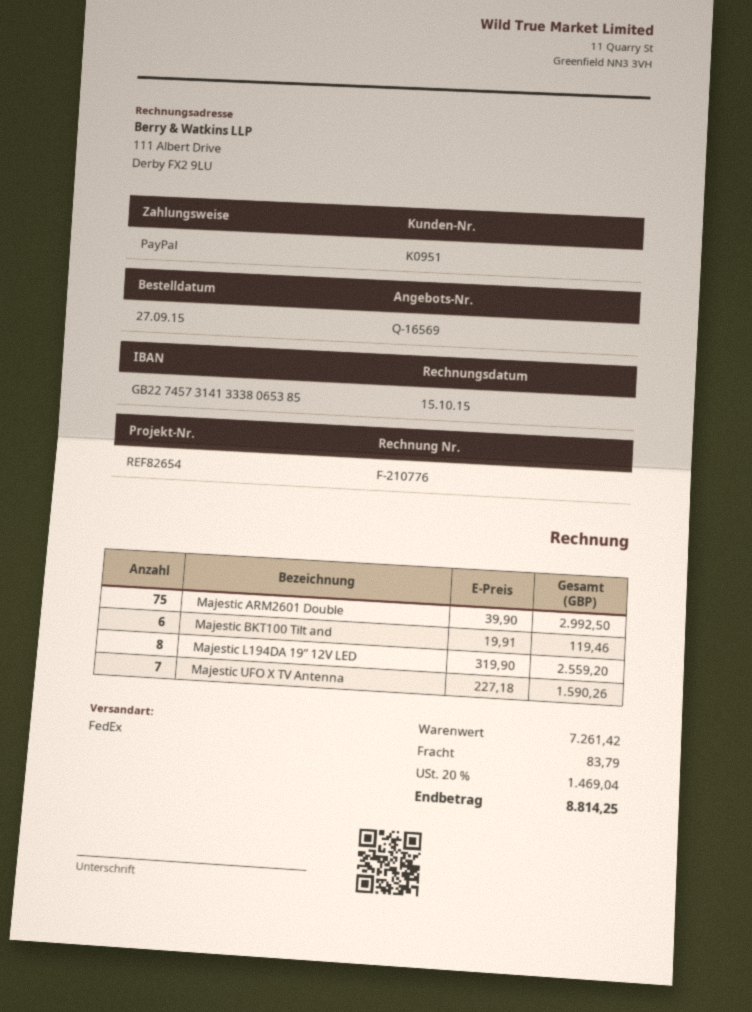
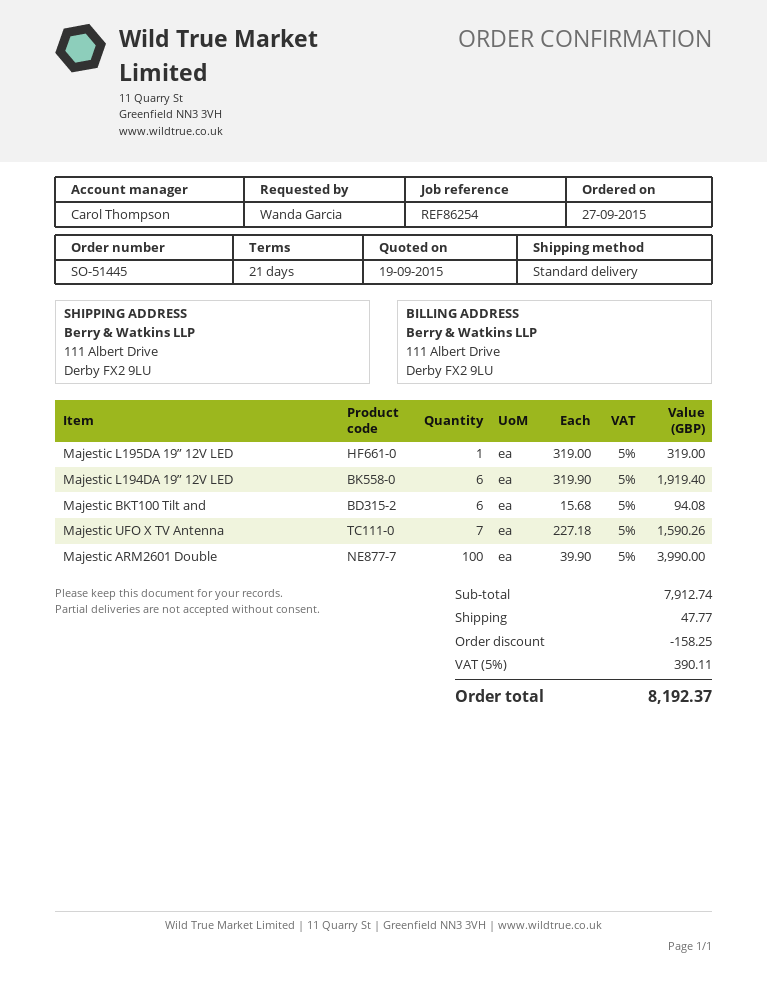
reference: REF82654 -> REF86254
shipping method: FedEx -> standard
Majestic ARM2601 Double: 75 x 39.90 = 2992.50 -> 100 x 39.90 = 3990.00
Majestic BKT100 Tilt and: 6 x 19.91 = 119.46 -> 6 x 15.68 = 94.08
Majestic L194DA 19” 12V LED: 8 x 319.90 = 2559.20 -> 6 x 319.90 = 1919.40
Majestic L195DA 19” 12V LED: none -> 1 x 319.00 = 319.00
subtotal: 7261.42 -> 7912.74
discount: none -> 158.25
shipping: 83.79 -> 47.77
tax: 20% = 1469.04 -> 5% = 390.11
total: 8814.25 -> 8192.37

